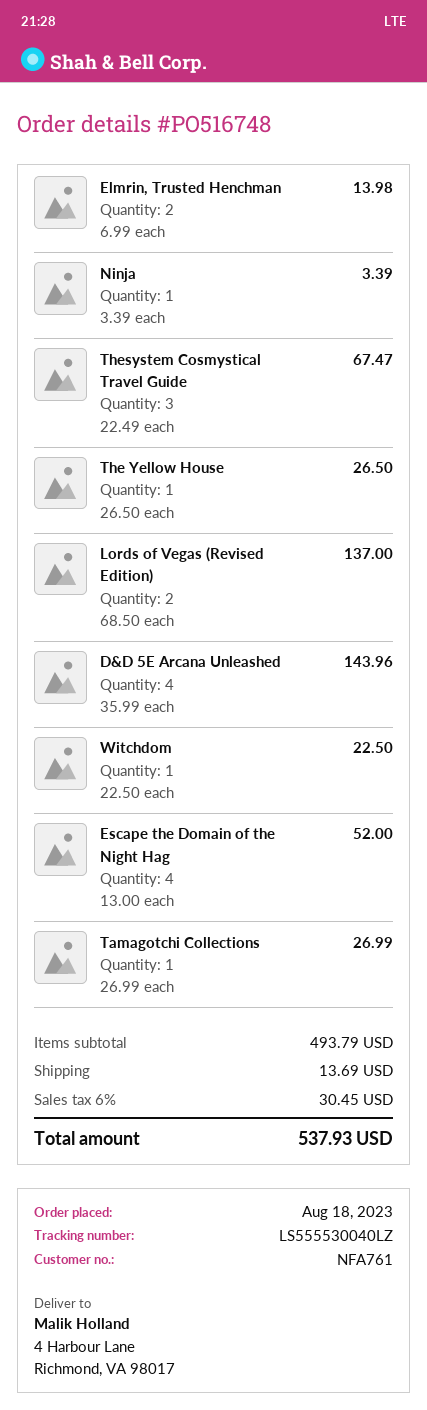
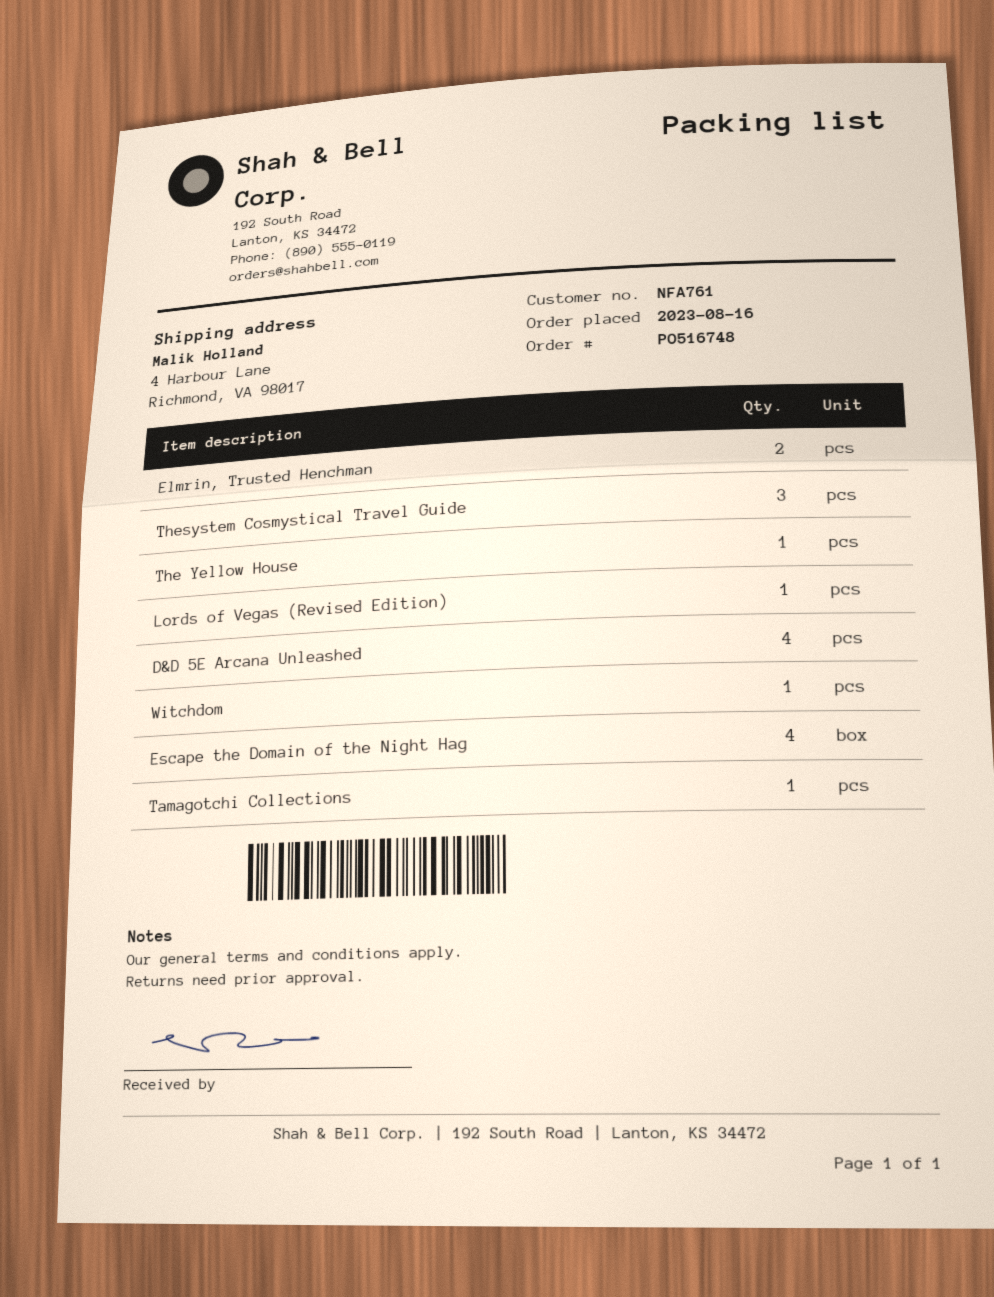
order date: 2023-08-18 -> 2023-08-16
Ninja: 1 -> none
Lords of Vegas (Revised Edition): 2 -> 1

